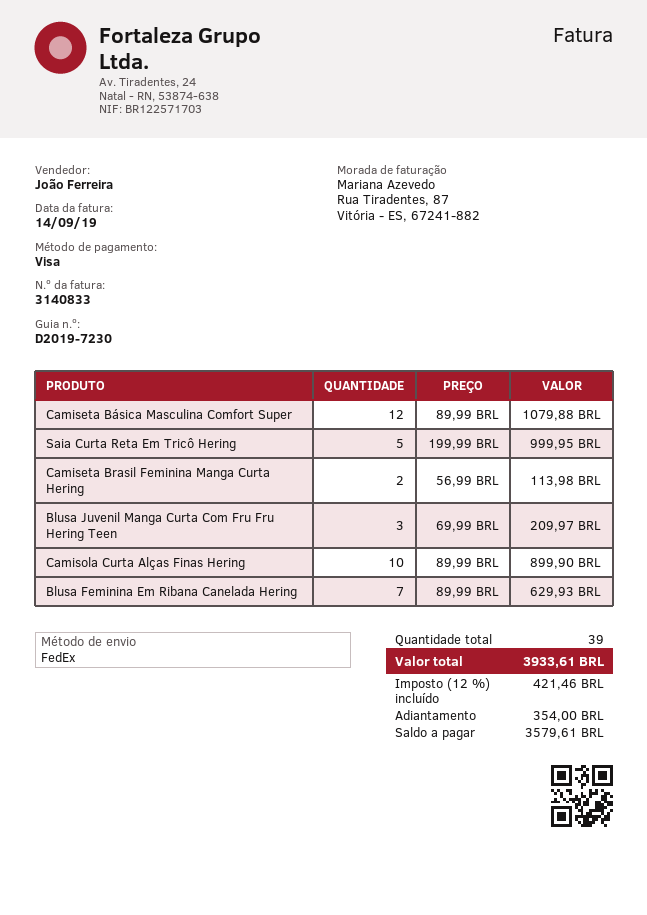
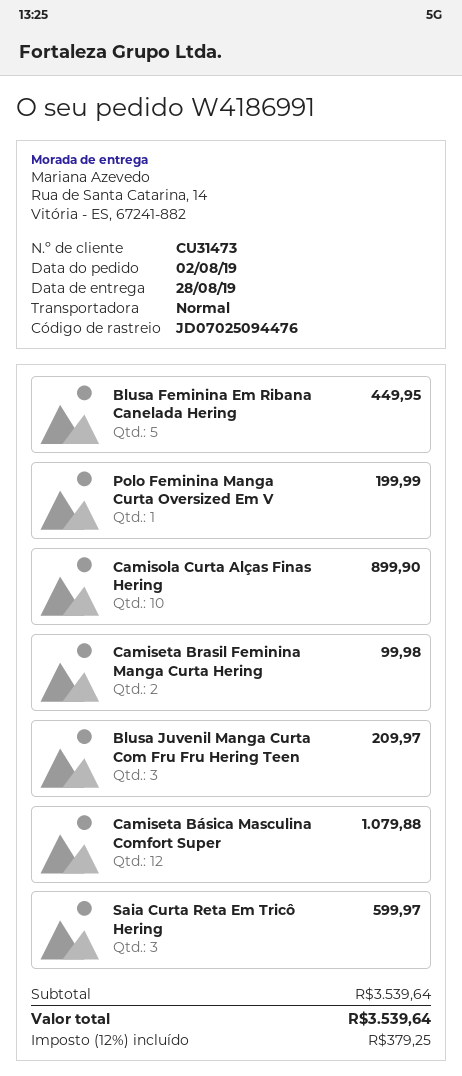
shipping method: FedEx -> standard
Saia Curta Reta Em Tricô Hering: 5 for 999.95 -> 3 for 599.97
Camiseta Brasil Feminina Manga Curta Hering: 2 for 113.98 -> 2 for 99.98
Blusa Feminina Em Ribana Canelada Hering: 7 for 629.93 -> 5 for 449.95
Polo Feminina Manga Curta Oversized Em V: none -> 1 for 199.99
tax: 12% = 421.46 -> 12% = 379.25
total: 3933.61 -> 3539.64

